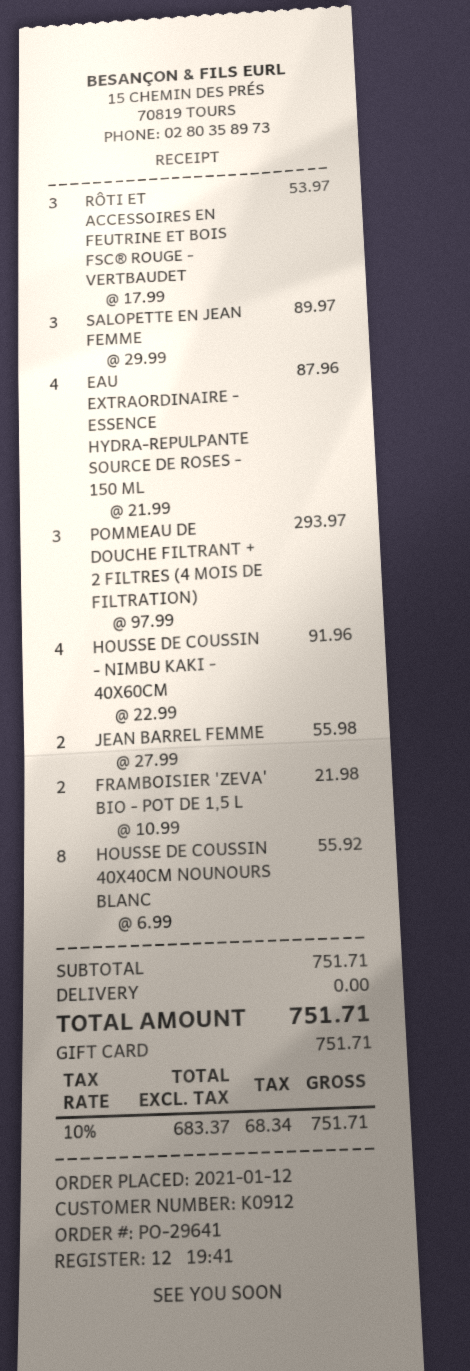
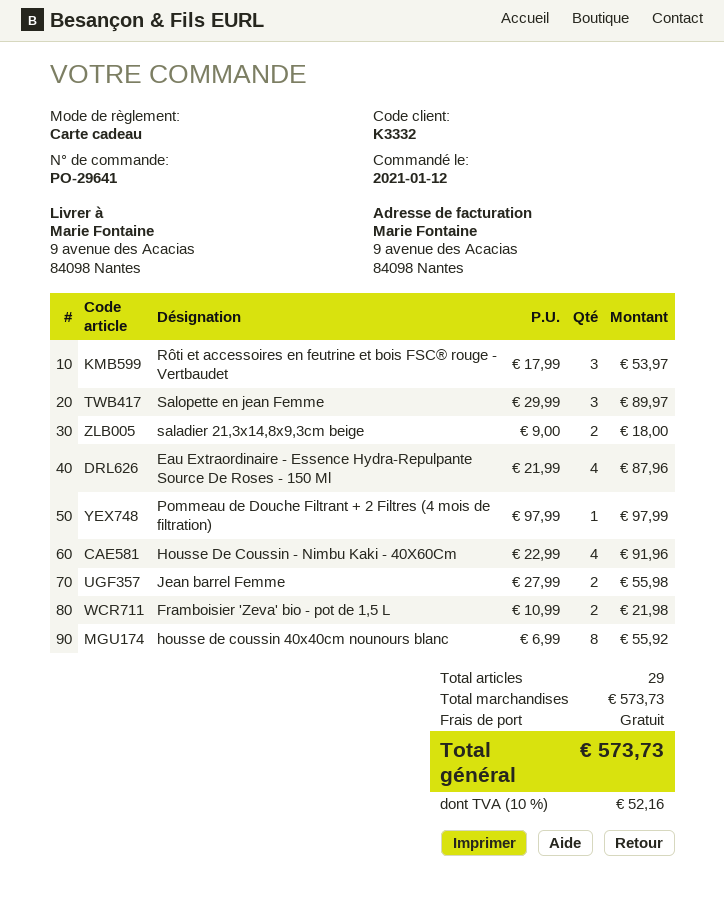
customer number: K0912 -> K3332
POMMEAU DE DOUCHE FILTRANT + 2 FILTRES (4 MOIS DE FILTRATION): 3 x 97.99 = 293.97 -> 1 x 97.99 = 97.99
saladier 21,3x14,8x9,3cm beige: none -> 2 x 9.00 = 18.00
subtotal: 751.71 -> 573.73
tax: 10% = 68.34 -> 10% = 52.16
total: 751.71 -> 573.73

